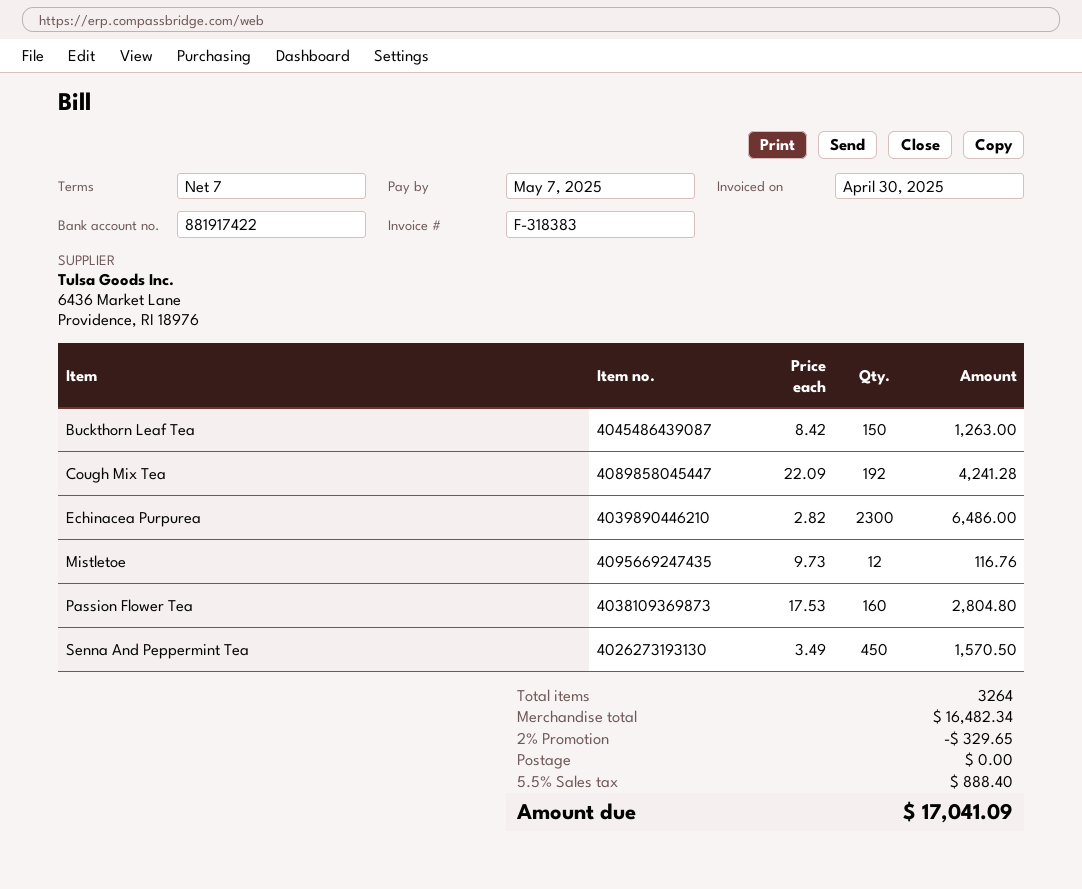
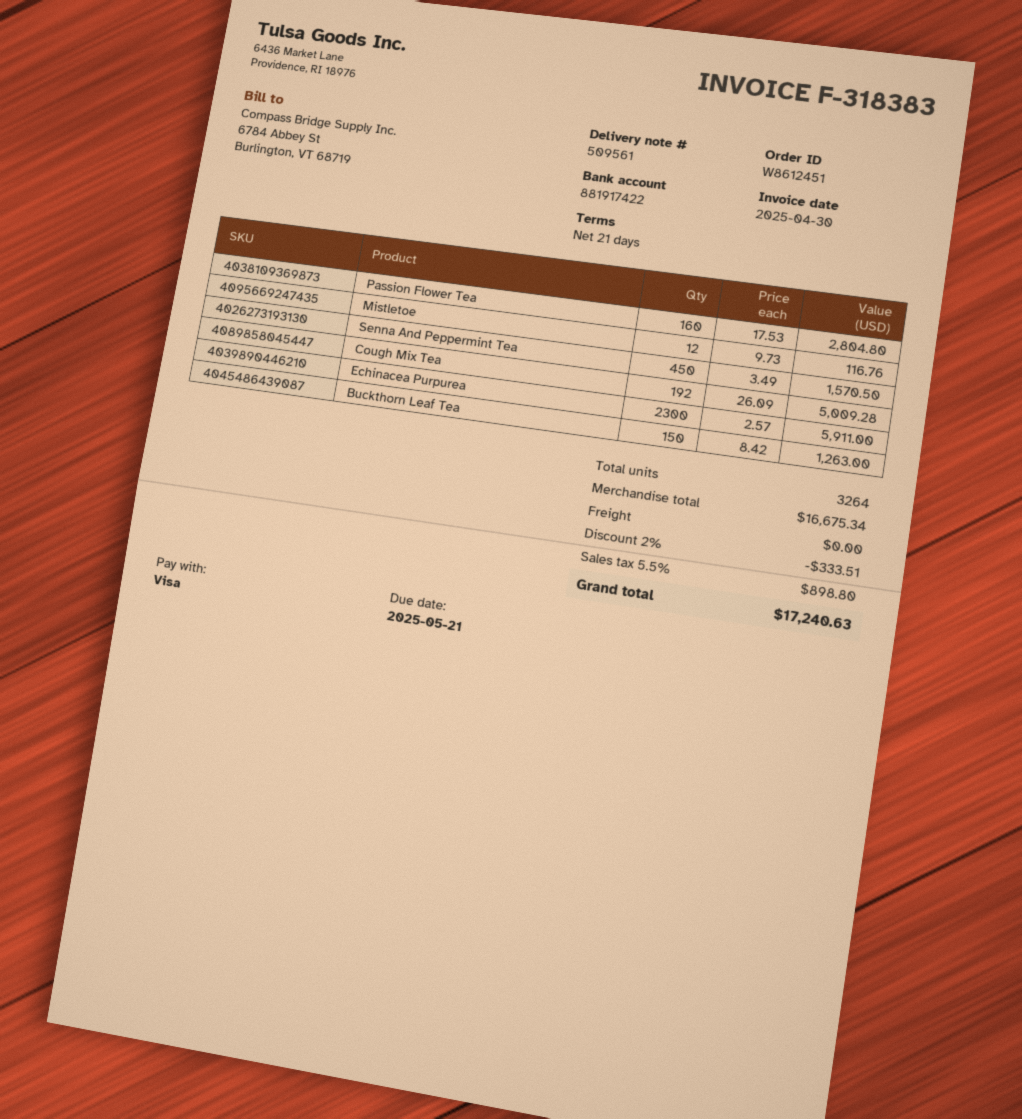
payment terms: 7 days -> 21 days
due date: 2025-05-07 -> 2025-05-21
Cough Mix Tea: 192 x 22.09 = 4241.28 -> 192 x 26.09 = 5009.28
Echinacea Purpurea: 2300 x 2.82 = 6486.00 -> 2300 x 2.57 = 5911.00
subtotal: 16482.34 -> 16675.34
discount: 2% = 329.65 -> 2% = 333.51
tax: 5.5% = 888.40 -> 5.5% = 898.80
total: 17041.09 -> 17240.63

